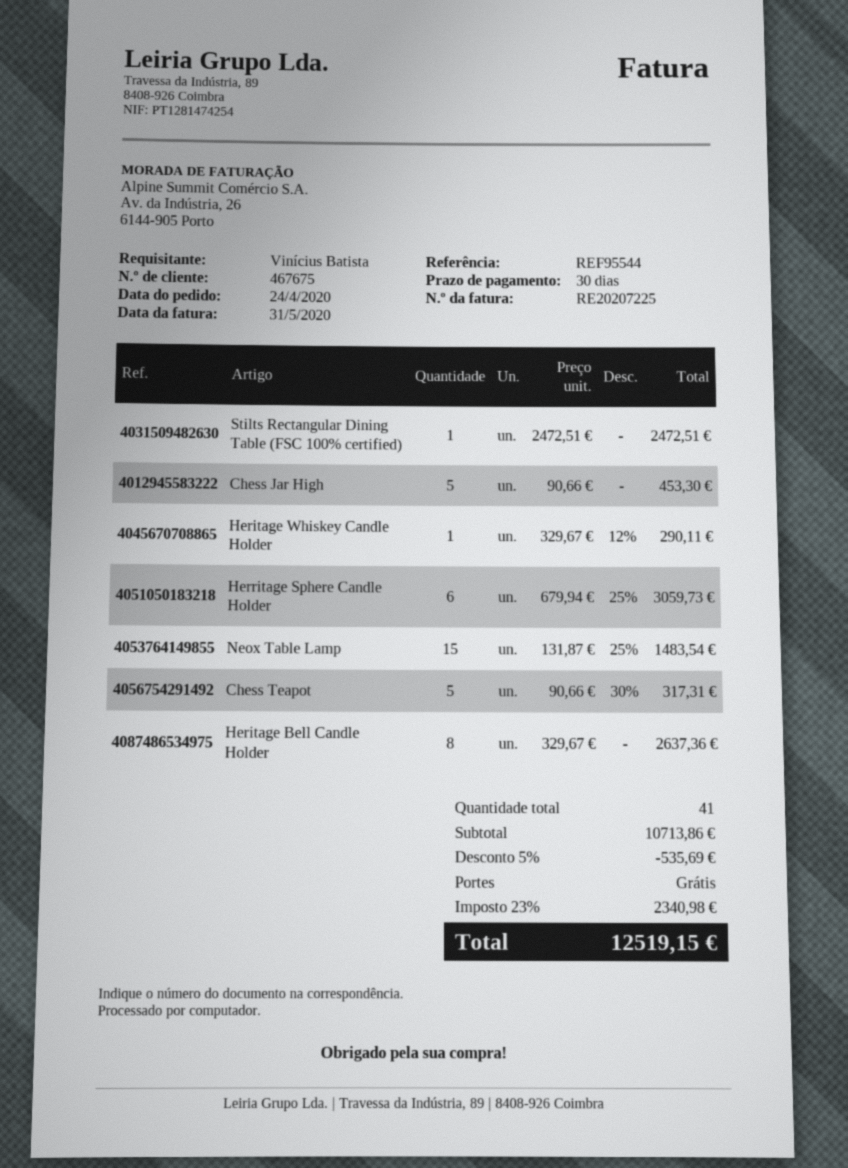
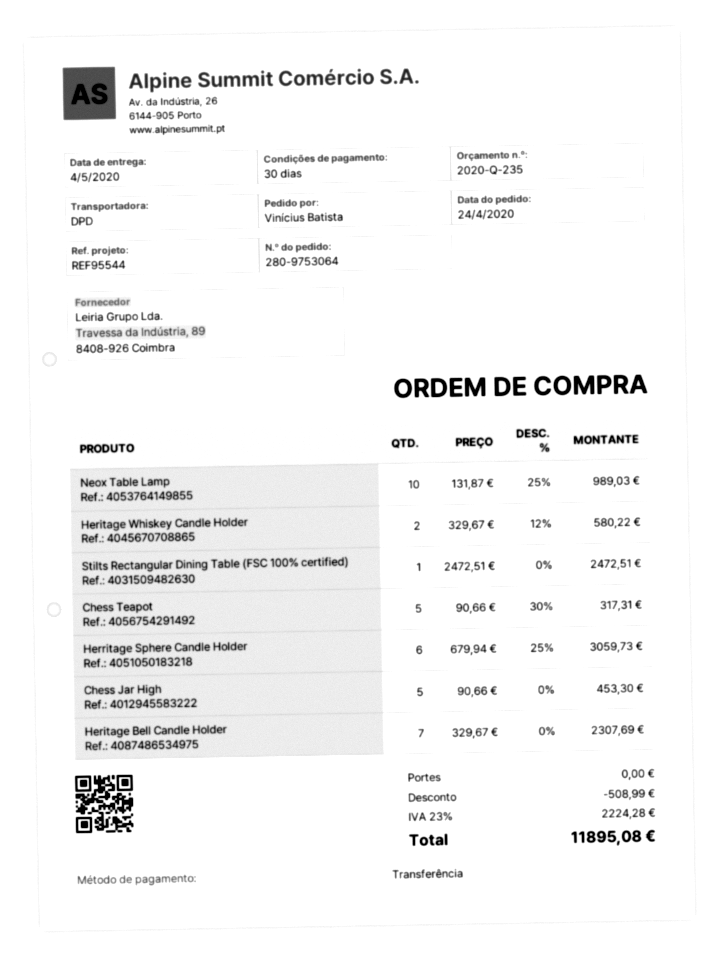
Heritage Whiskey Candle Holder: 1 x 329.67 - 12% = 290.11 -> 2 x 329.67 - 12% = 580.22
Neox Table Lamp: 15 x 131.87 - 25% = 1483.54 -> 10 x 131.87 - 25% = 989.03
Heritage Bell Candle Holder: 8 x 329.67 = 2637.36 -> 7 x 329.67 = 2307.69
discount: 535.69 -> 508.99
tax: 23% = 2340.98 -> 23% = 2224.28
total: 12519.15 -> 11895.08

